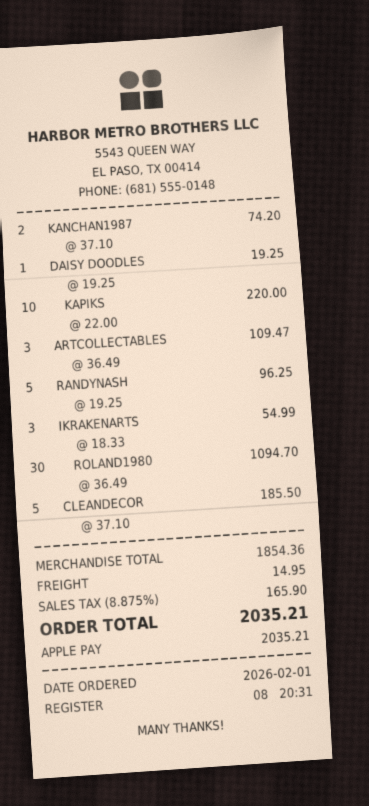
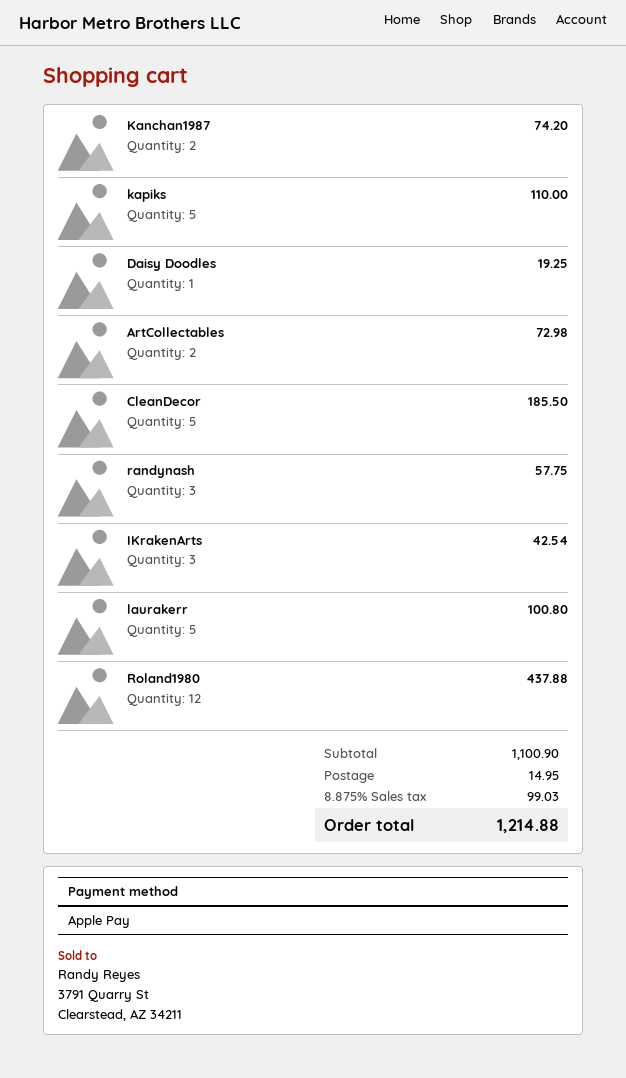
KAPIKS: 10 for 220.00 -> 5 for 110.00
ARTCOLLECTABLES: 3 for 109.47 -> 2 for 72.98
RANDYNASH: 5 for 96.25 -> 3 for 57.75
IKRAKENARTS: 3 for 54.99 -> 3 for 42.54
ROLAND1980: 30 for 1094.70 -> 12 for 437.88
laurakerr: none -> 5 for 100.80
subtotal: 1854.36 -> 1100.90
tax: 8.875% = 165.90 -> 8.875% = 99.03
total: 2035.21 -> 1214.88

